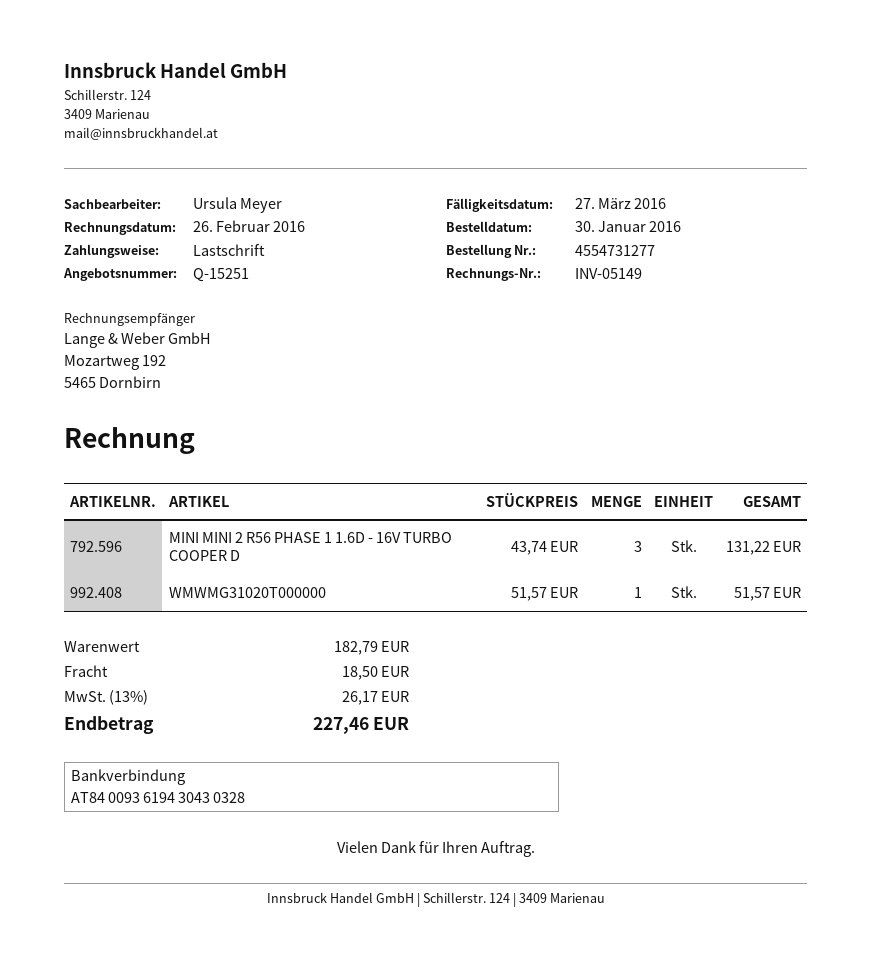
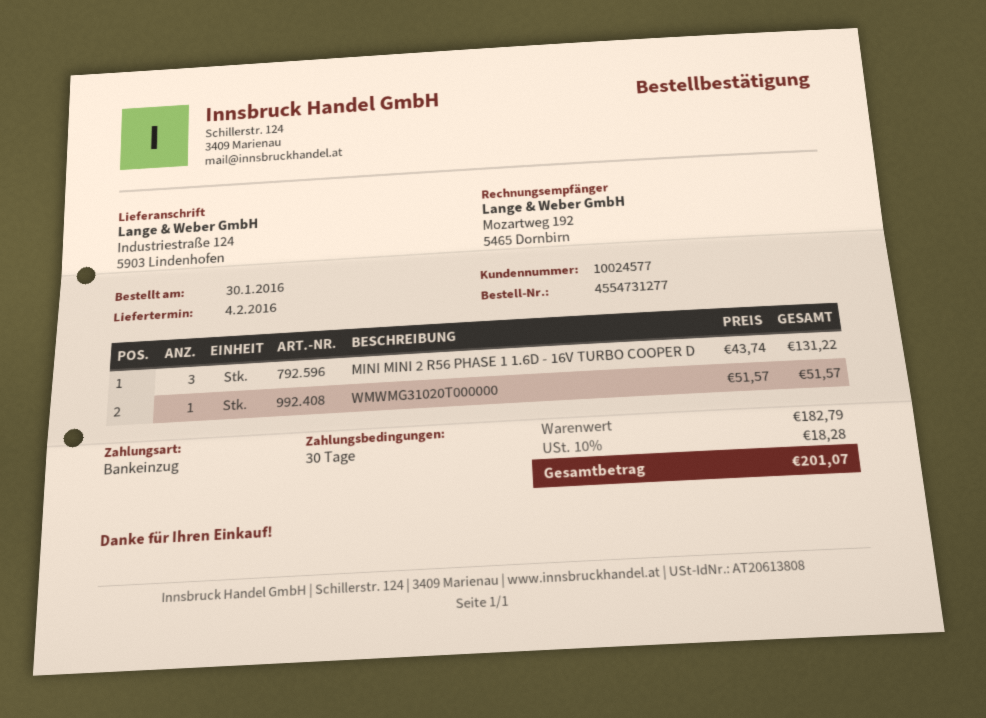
shipping: 18.50 -> none
tax: 13% = 26.17 -> 10% = 18.28
total: 227.46 -> 201.07

